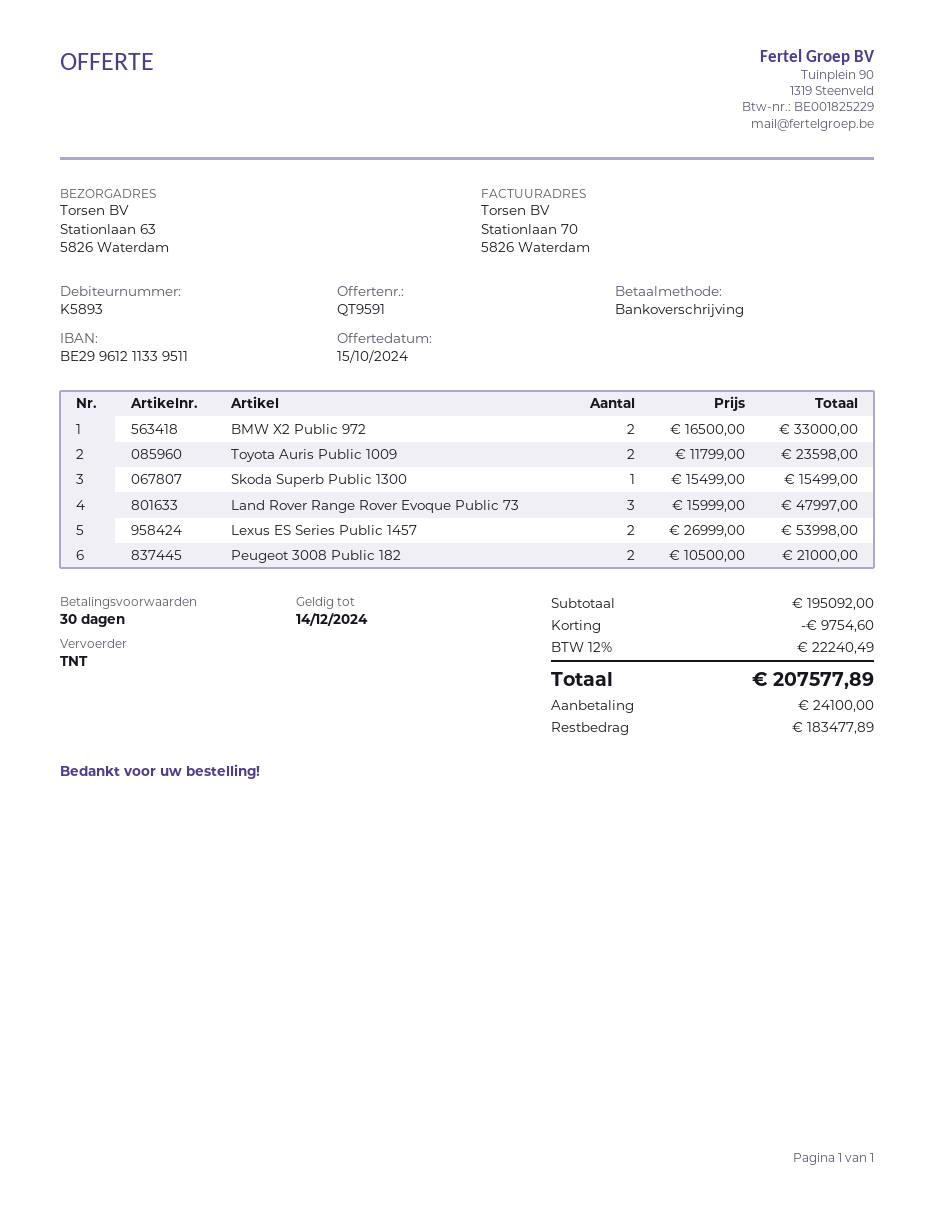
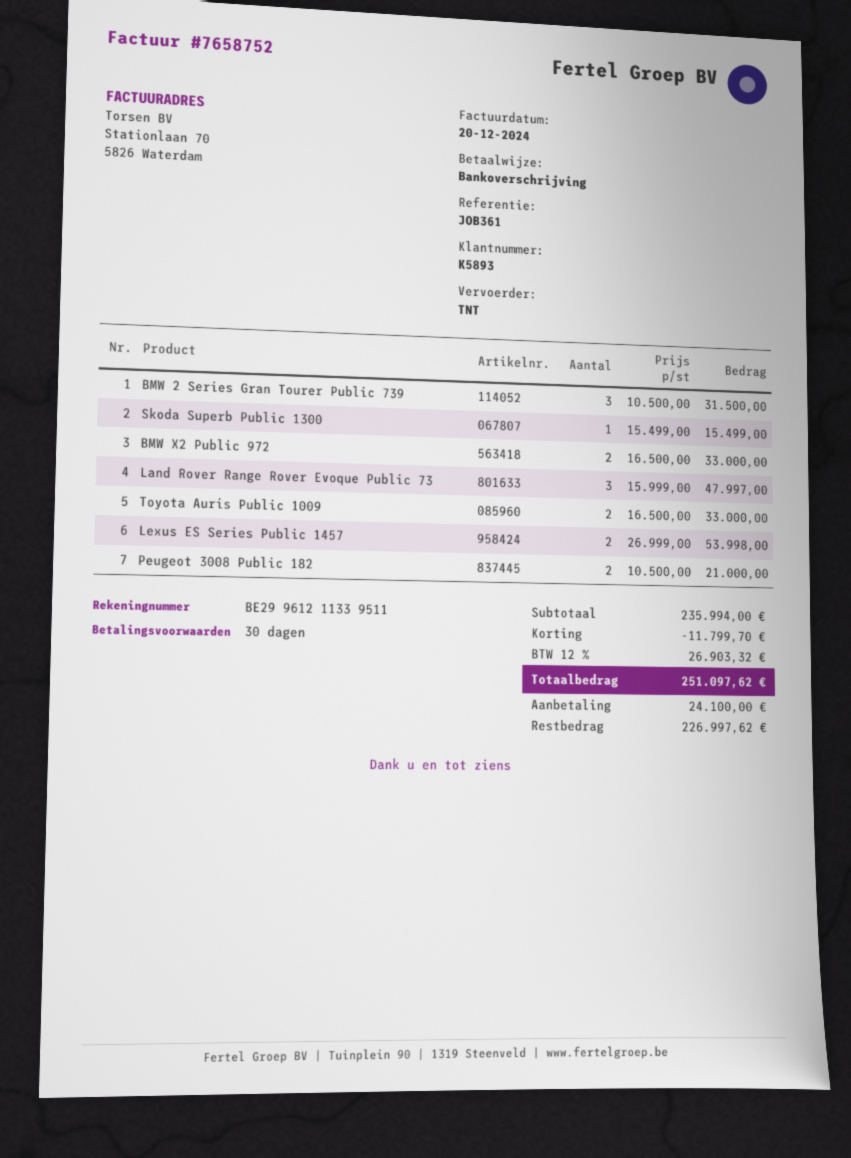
Toyota Auris Public 1009: 2 x 11799.00 = 23598.00 -> 2 x 16500.00 = 33000.00
BMW 2 Series Gran Tourer Public 739: none -> 3 x 10500.00 = 31500.00
subtotal: 195092.00 -> 235994.00
discount: 9754.60 -> 11799.70
tax: 12% = 22240.49 -> 12% = 26903.32
total: 207577.89 -> 251097.62
balance: 183477.89 -> 226997.62

